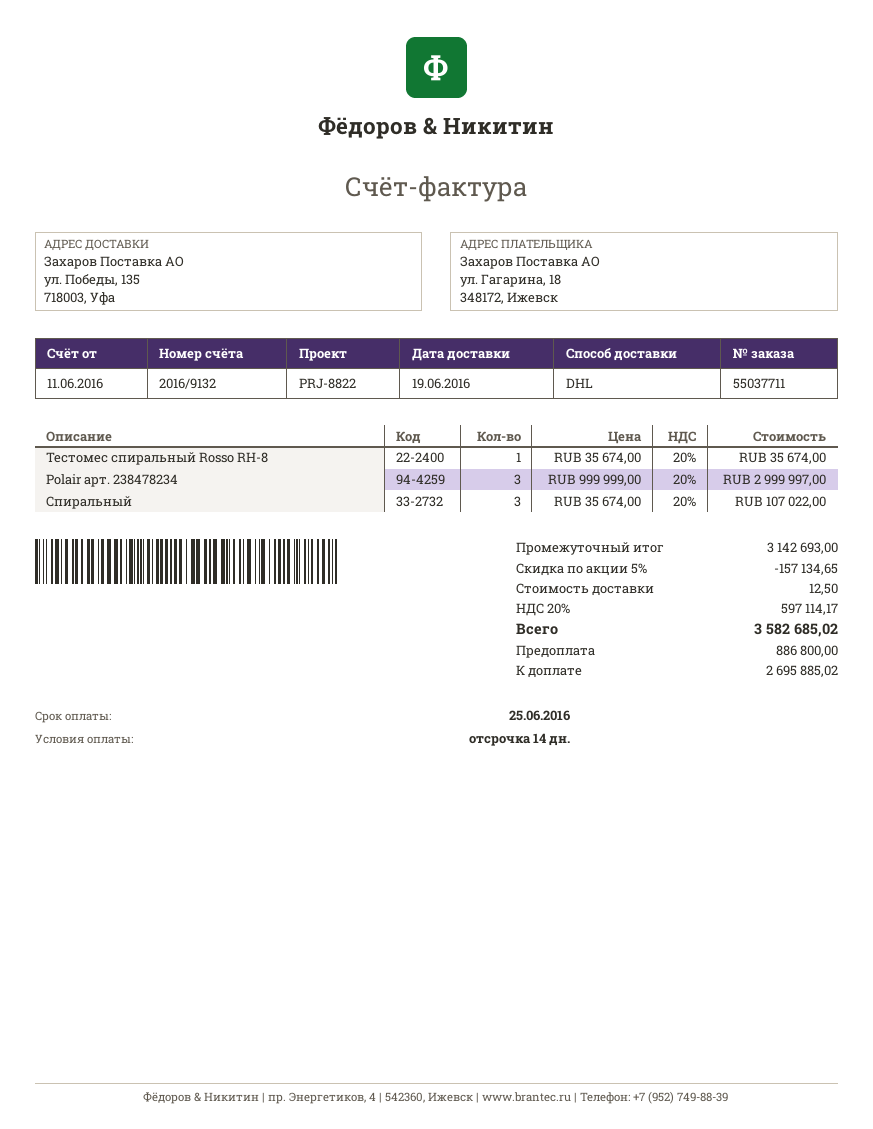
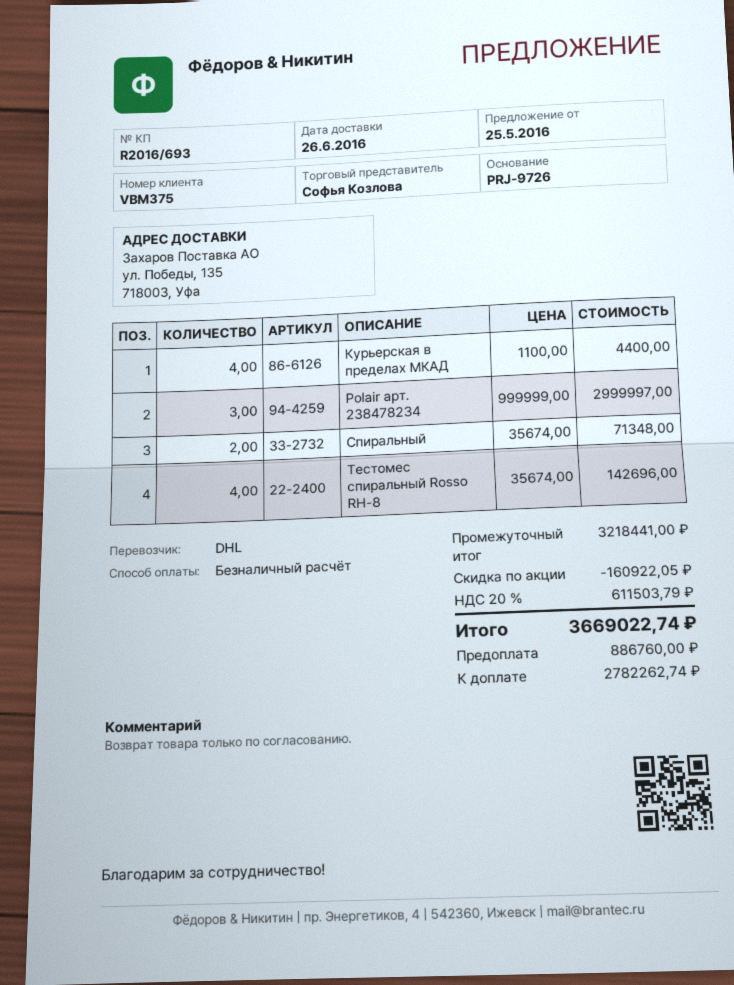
delivery date: 2016-06-19 -> 2016-06-26
reference: PRJ-8822 -> PRJ-9726
Тестомес спиральный Rosso RH-8: 1 x 35674.00 = 35674.00 -> 4 x 35674.00 = 142696.00
Спиральный: 3 x 35674.00 = 107022.00 -> 2 x 35674.00 = 71348.00
Курьерская в пределах МКАД: none -> 4 x 1100.00 = 4400.00
subtotal: 3142693.00 -> 3218441.00
discount: 157134.65 -> 160922.05
shipping: 12.50 -> none
tax: 20% = 597114.17 -> 20% = 611503.79
total: 3582685.02 -> 3669022.74
deposit: 886800.00 -> 886760.00
balance: 2695885.02 -> 2782262.74

